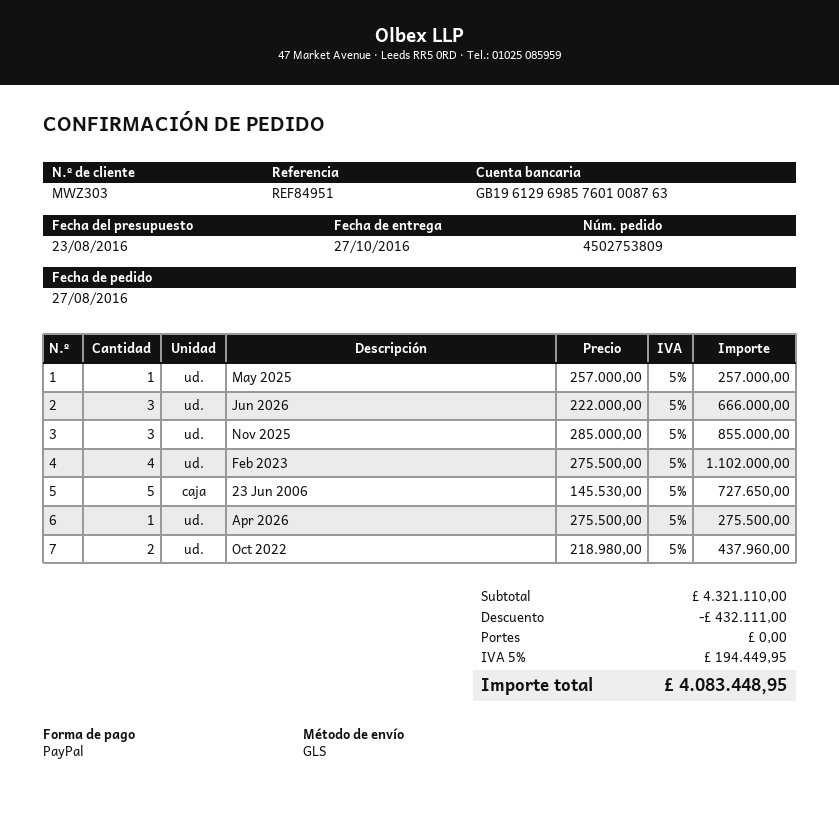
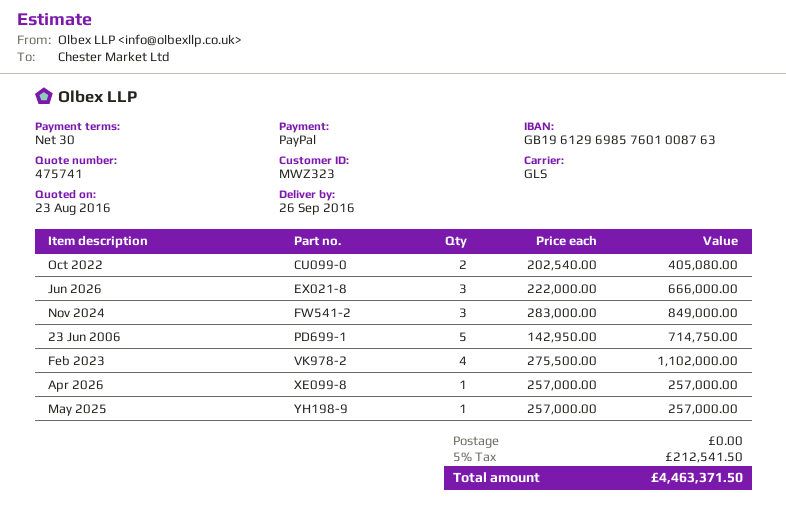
delivery date: 2016-10-27 -> 2016-09-26
customer number: MWZ303 -> MWZ323
Nov 2025: 3 x 285000.00 = 855000.00 -> none
23 Jun 2006: 5 x 145530.00 = 727650.00 -> 5 x 142950.00 = 714750.00
Apr 2026: 1 x 275500.00 = 275500.00 -> 1 x 257000.00 = 257000.00
Oct 2022: 2 x 218980.00 = 437960.00 -> 2 x 202540.00 = 405080.00
Nov 2024: none -> 3 x 283000.00 = 849000.00
discount: 432111.00 -> none
tax: 5% = 194449.95 -> 5% = 212541.50
total: 4083448.95 -> 4463371.50

